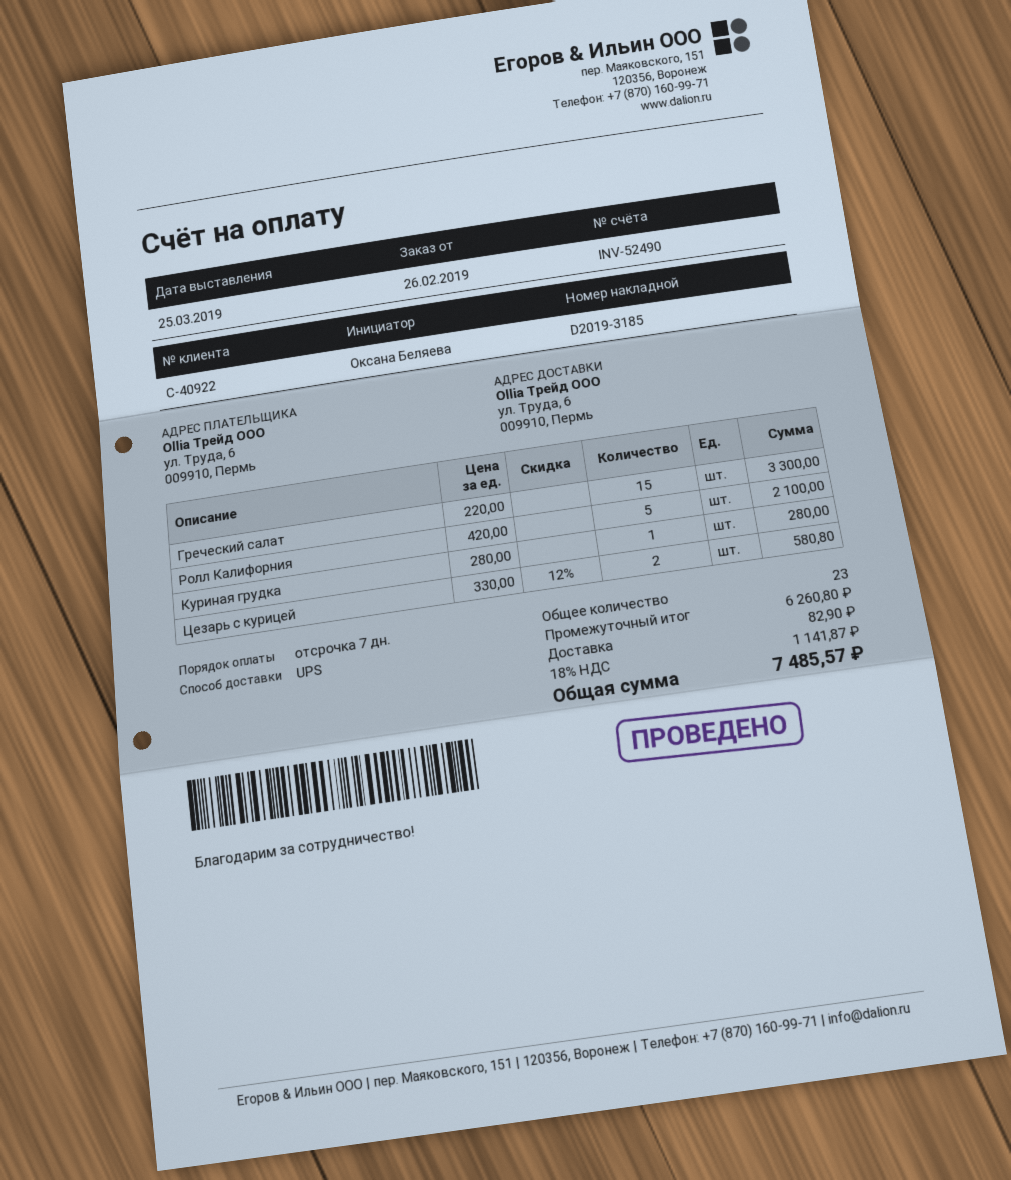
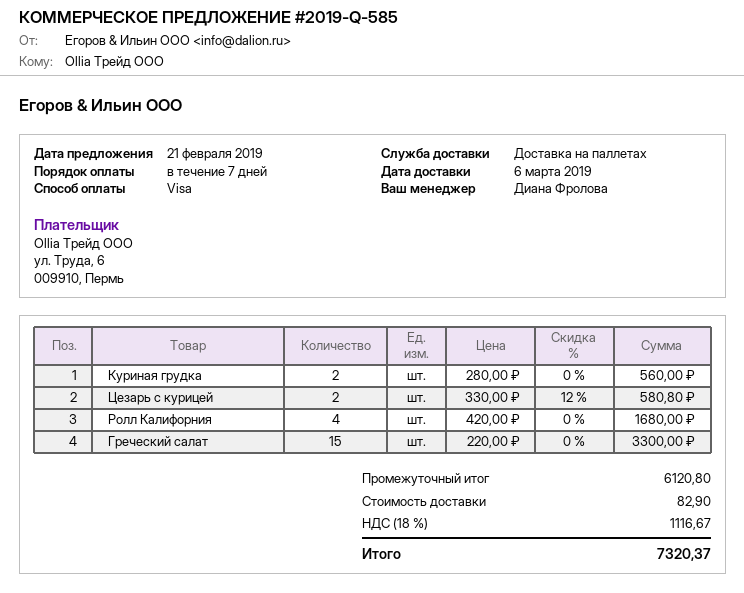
shipping method: UPS -> pallet freight
Ролл Калифорния: 5 x 420.00 = 2100.00 -> 4 x 420.00 = 1680.00
Куриная грудка: 1 x 280.00 = 280.00 -> 2 x 280.00 = 560.00
subtotal: 6260.80 -> 6120.80
tax: 18% = 1141.87 -> 18% = 1116.67
total: 7485.57 -> 7320.37

